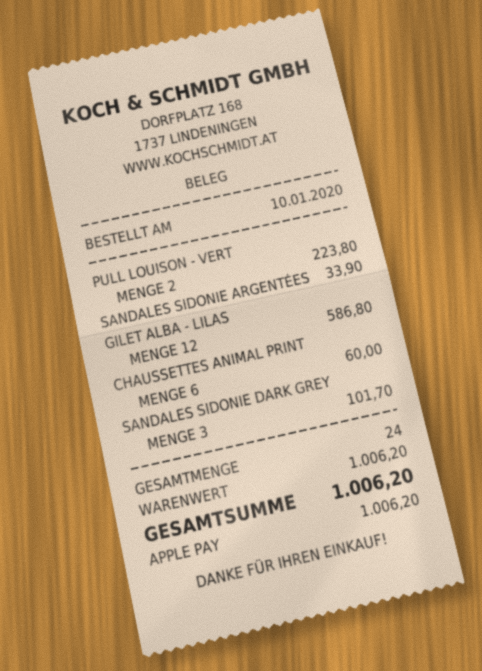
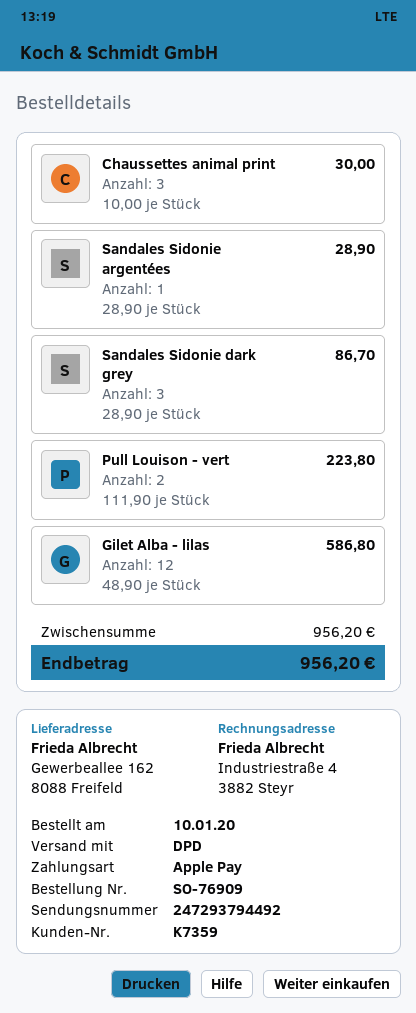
SANDALES SIDONIE ARGENTÉES: 1 for 33.90 -> 1 for 28.90
CHAUSSETTES ANIMAL PRINT: 6 for 60.00 -> 3 for 30.00
SANDALES SIDONIE DARK GREY: 3 for 101.70 -> 3 for 86.70
subtotal: 1006.20 -> 956.20
total: 1006.20 -> 956.20

